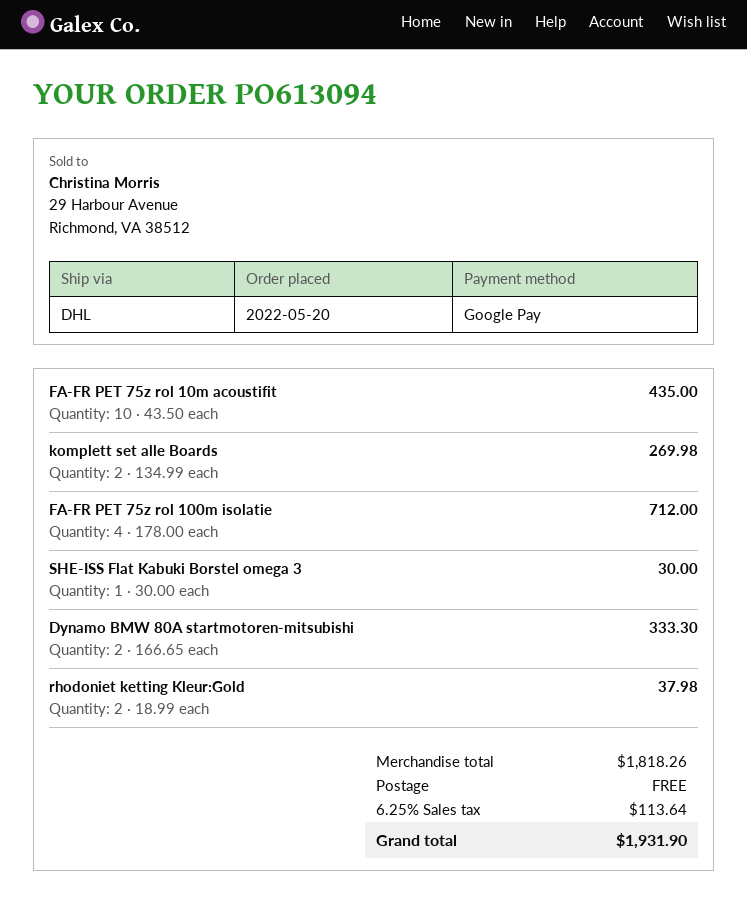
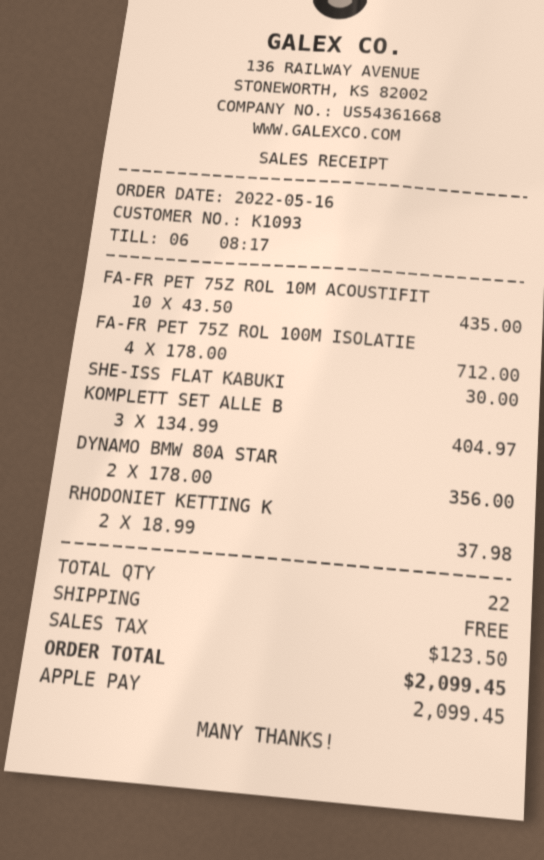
order date: 2022-05-20 -> 2022-05-16
payment method: Google Pay -> Apple Pay
komplett set alle Boards: 2 x 134.99 = 269.98 -> 3 x 134.99 = 404.97
Dynamo BMW 80A startmotoren-mitsubishi: 2 x 166.65 = 333.30 -> 2 x 178.00 = 356.00
tax: 113.64 -> 123.50
total: 1931.90 -> 2099.45

